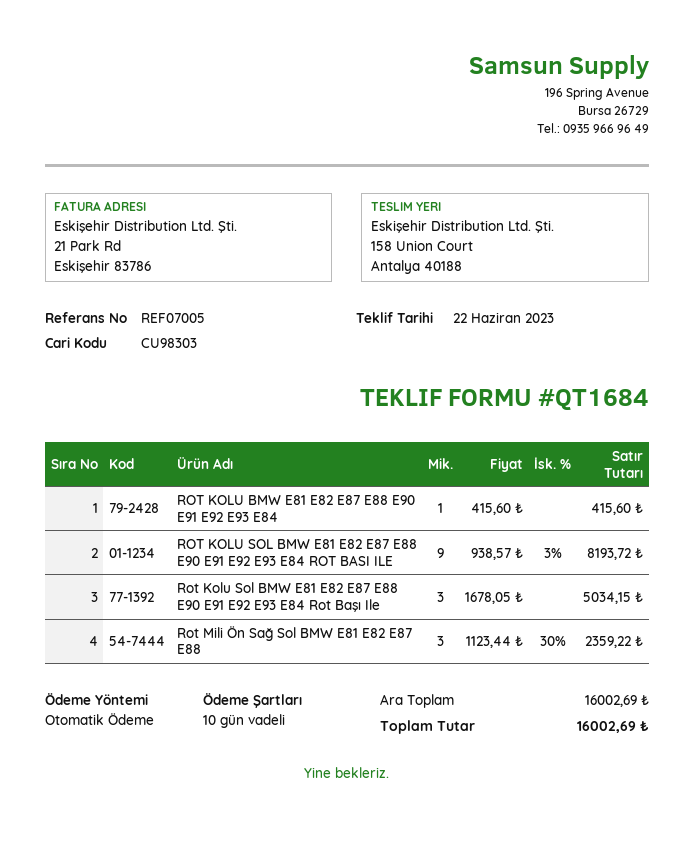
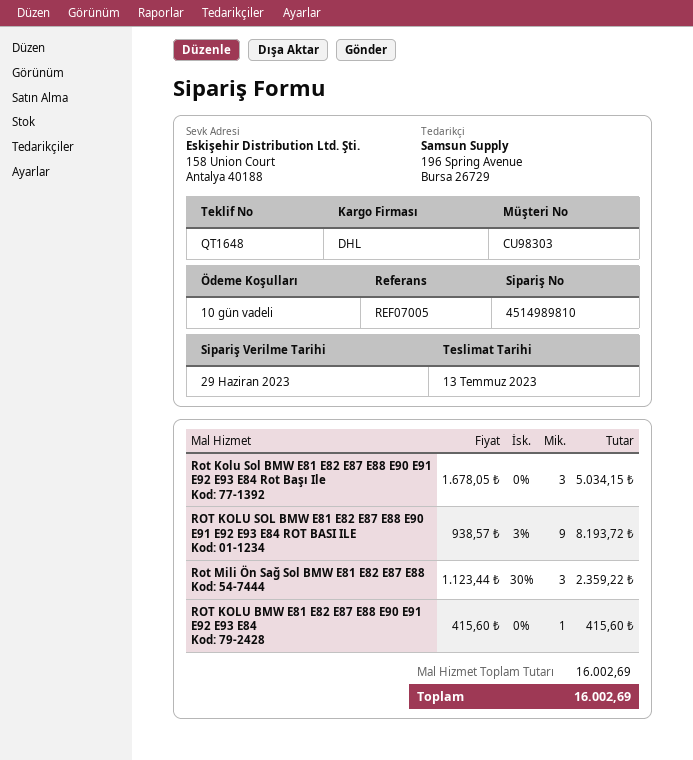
quote number: QT1684 -> QT1648

